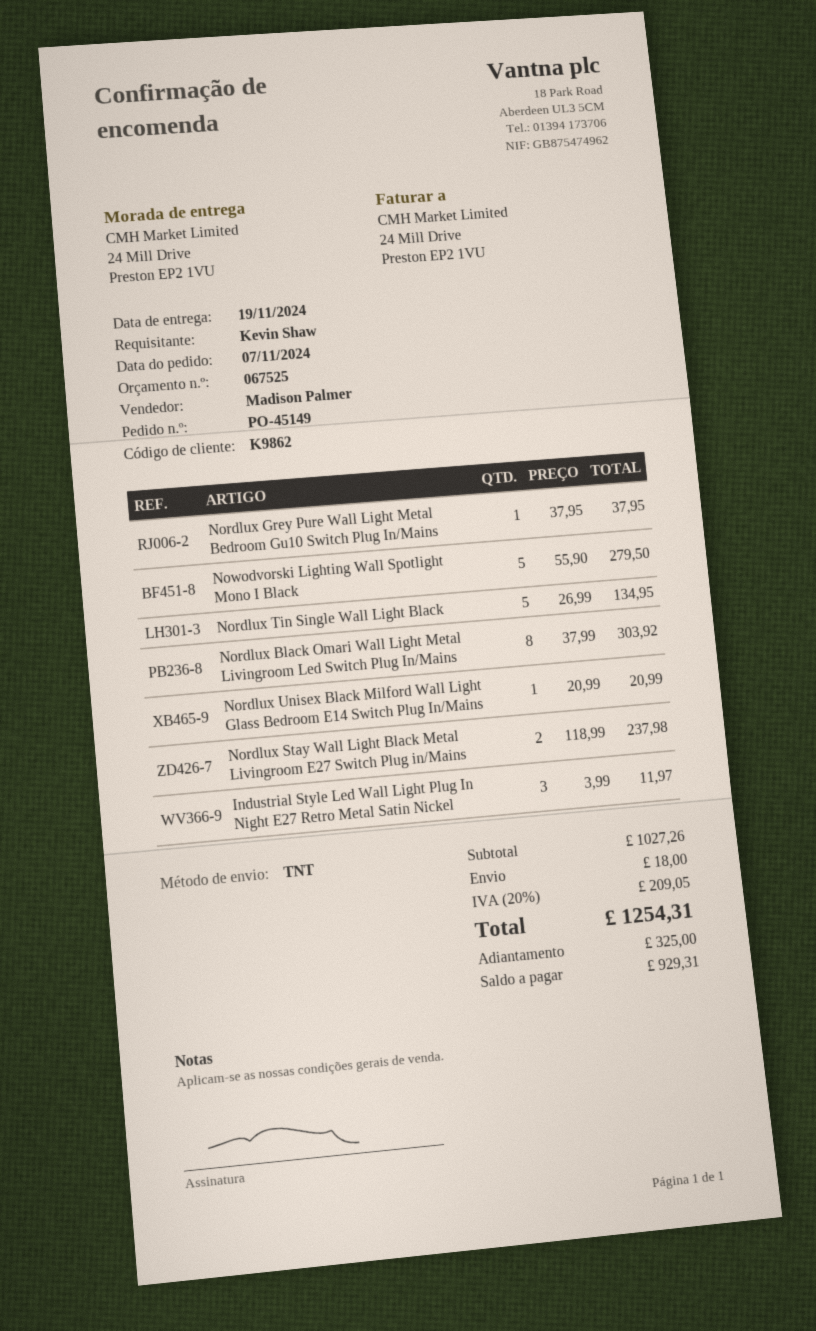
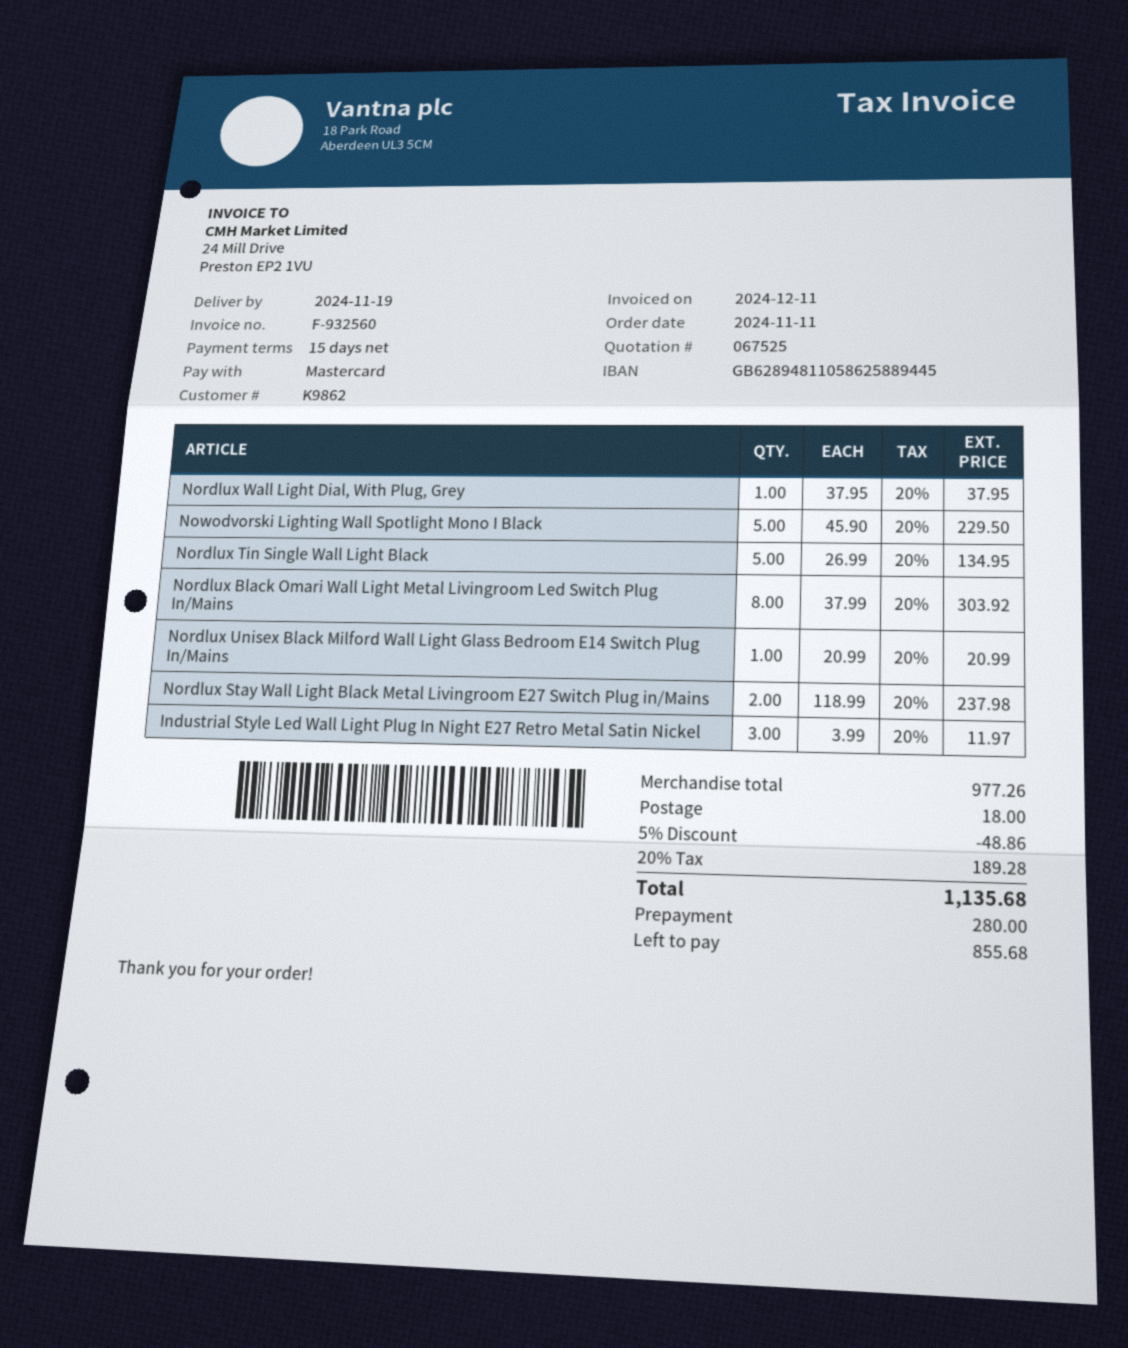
order date: 2024-11-07 -> 2024-11-11
Nordlux Grey Pure Wall Light Metal Bedroom Gu10 Switch Plug In/Mains: 1 x 37.95 = 37.95 -> none
Nowodvorski Lighting Wall Spotlight Mono I Black: 5 x 55.90 = 279.50 -> 5 x 45.90 = 229.50
Nordlux Wall Light Dial, With Plug, Grey: none -> 1 x 37.95 = 37.95
subtotal: 1027.26 -> 977.26
discount: none -> 5% = 48.86
tax: 20% = 209.05 -> 20% = 189.28
total: 1254.31 -> 1135.68
deposit: 325.00 -> 280.00
balance: 929.31 -> 855.68

